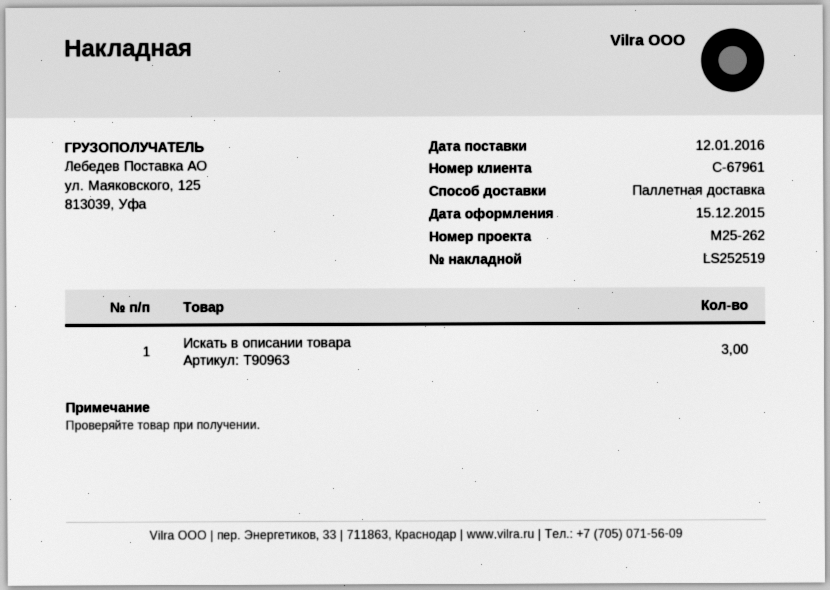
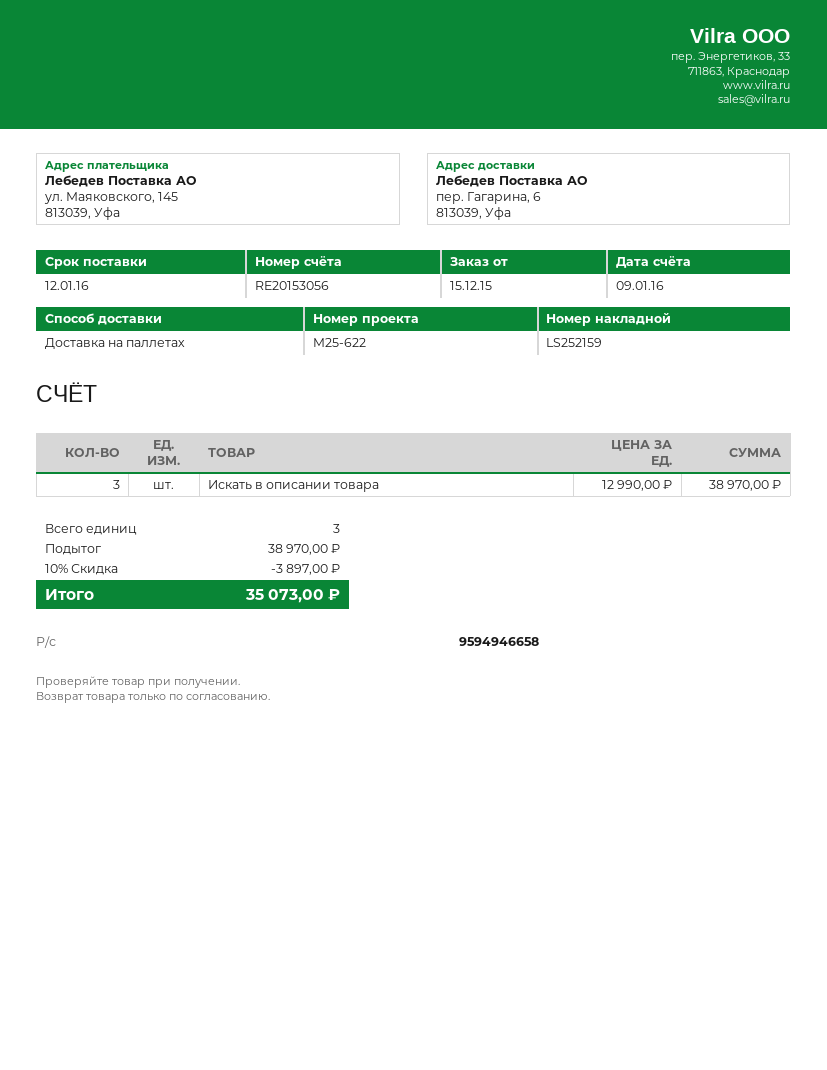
delivery note number: LS252519 -> LS252159
reference: M25-262 -> M25-622
ship to: ул. Маяковского, 125, 813039, Уфа -> пер. Гагарина, 6, 813039, Уфа

